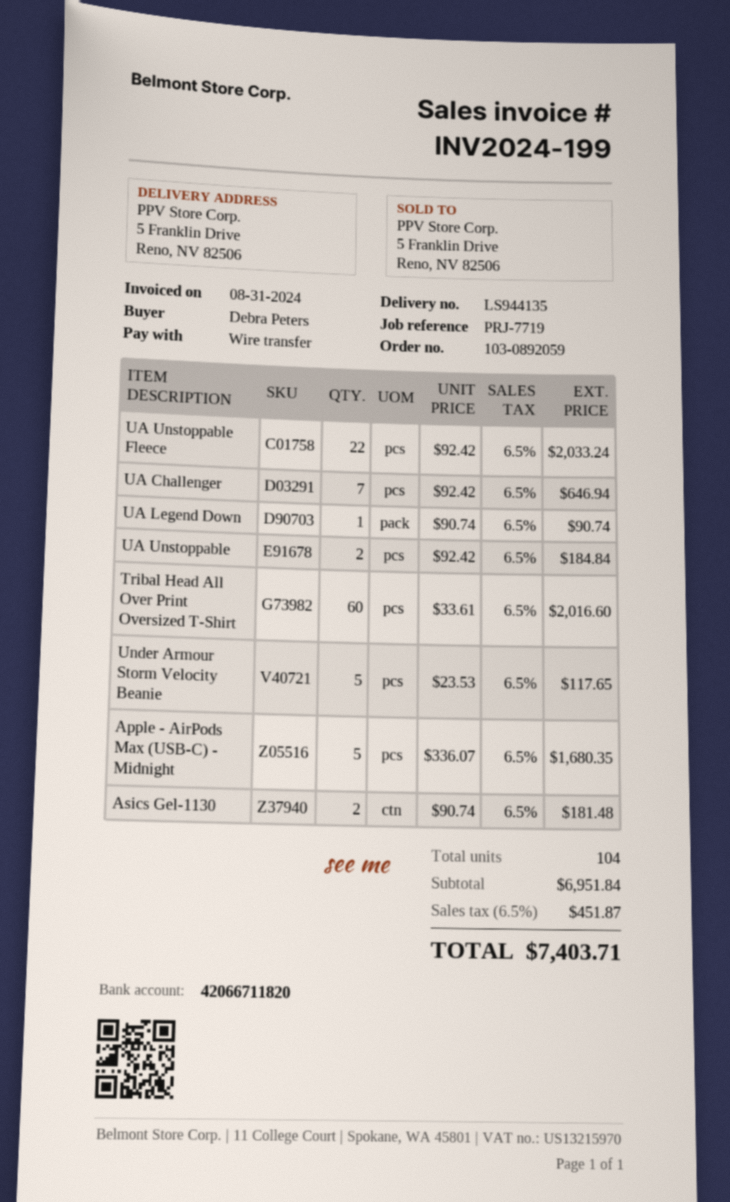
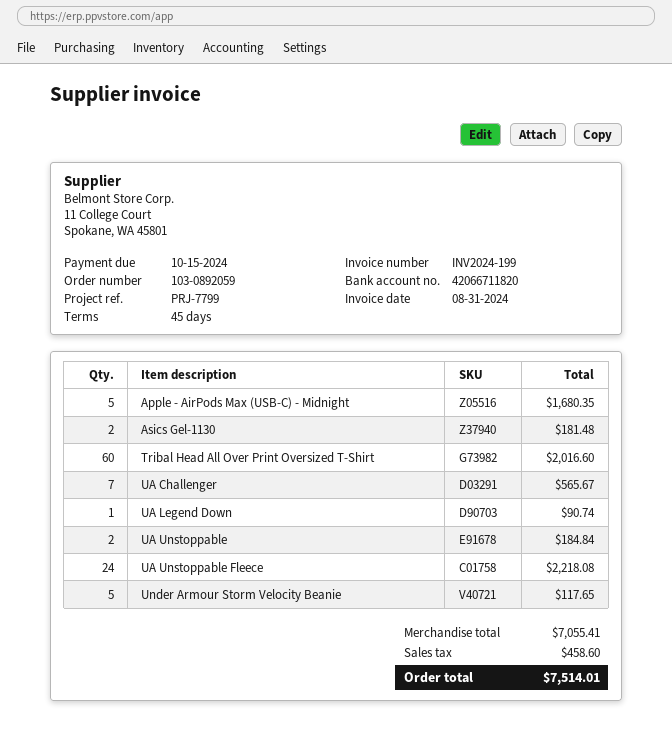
reference: PRJ-7719 -> PRJ-7799
UA Unstoppable Fleece: 22 for 2033.24 -> 24 for 2218.08
UA Challenger: 7 for 646.94 -> 7 for 565.67
subtotal: 6951.84 -> 7055.41
tax: 451.87 -> 458.60
total: 7403.71 -> 7514.01

